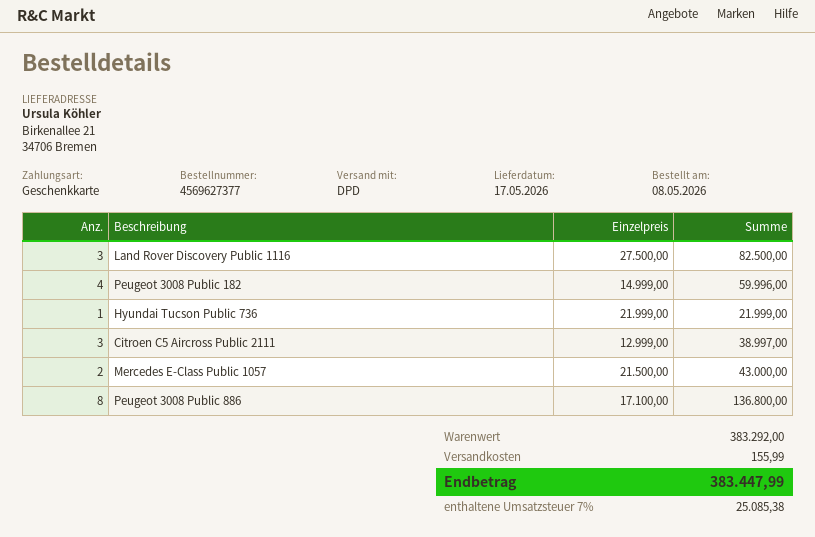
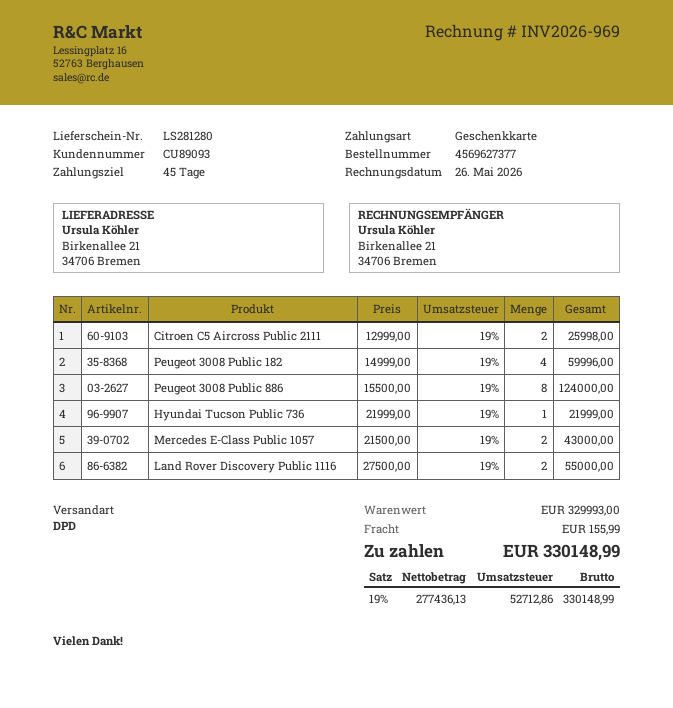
Land Rover Discovery Public 1116: 3 x 27500.00 = 82500.00 -> 2 x 27500.00 = 55000.00
Citroen C5 Aircross Public 2111: 3 x 12999.00 = 38997.00 -> 2 x 12999.00 = 25998.00
Peugeot 3008 Public 886: 8 x 17100.00 = 136800.00 -> 8 x 15500.00 = 124000.00
subtotal: 383292.00 -> 329993.00
tax: 7% = 25085.38 -> 19% = 52712.86
total: 383447.99 -> 330148.99

